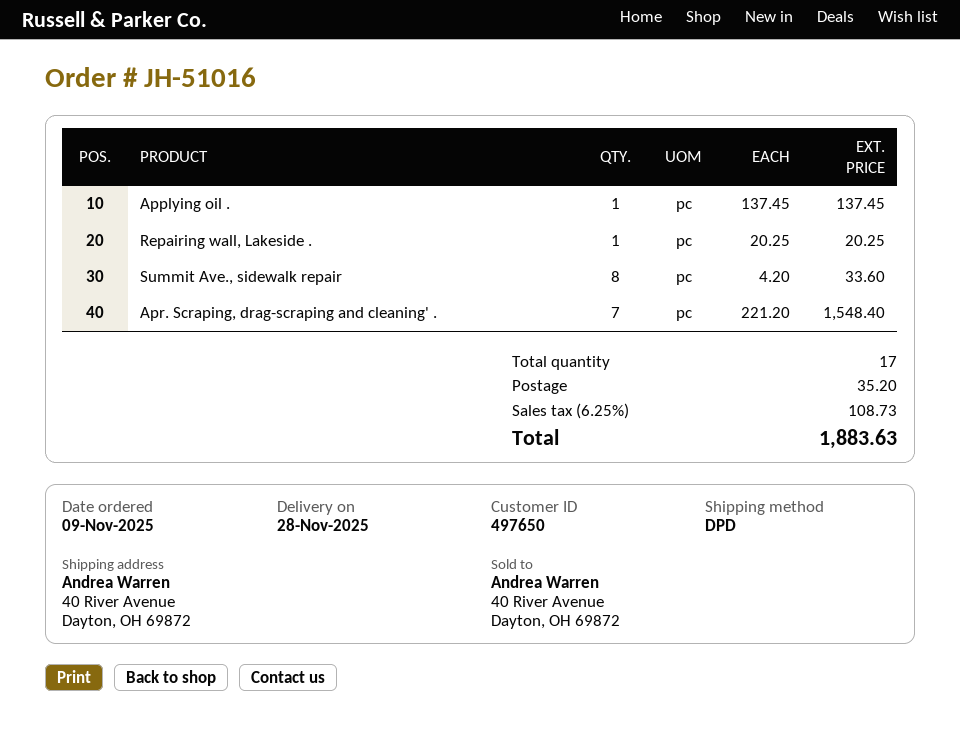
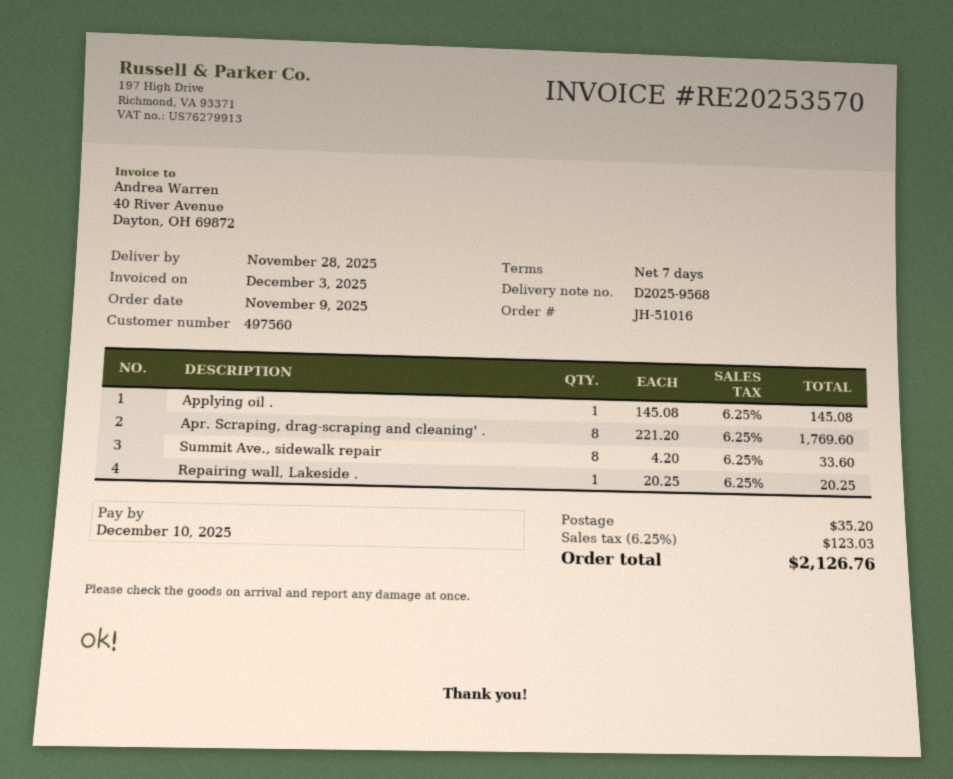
customer number: 497650 -> 497560
Applying oil .: 1 x 137.45 = 137.45 -> 1 x 145.08 = 145.08
Apr. Scraping, drag-scraping and cleaning' .: 7 x 221.20 = 1548.40 -> 8 x 221.20 = 1769.60
tax: 6.25% = 108.73 -> 6.25% = 123.03
total: 1883.63 -> 2126.76

